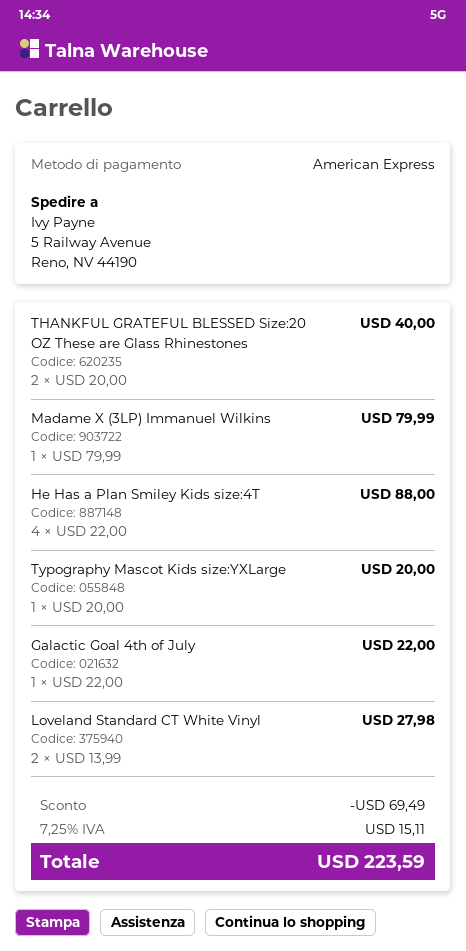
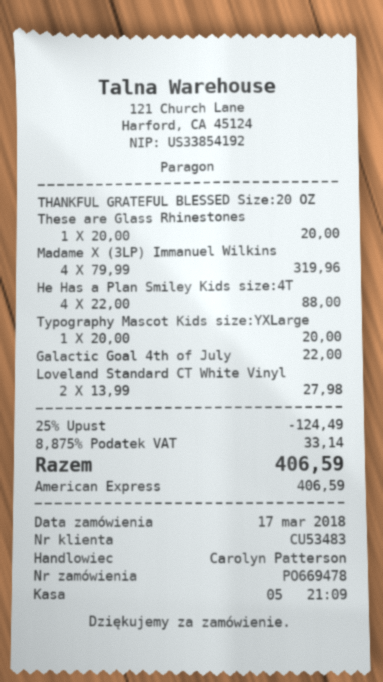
THANKFUL GRATEFUL BLESSED Size:20 OZ These are Glass Rhinestones: 2 x 20.00 = 40.00 -> 1 x 20.00 = 20.00
Madame X (3LP) Immanuel Wilkins: 1 x 79.99 = 79.99 -> 4 x 79.99 = 319.96
discount: 69.49 -> 124.49
tax: 7.25% = 15.11 -> 8.875% = 33.14
total: 223.59 -> 406.59

